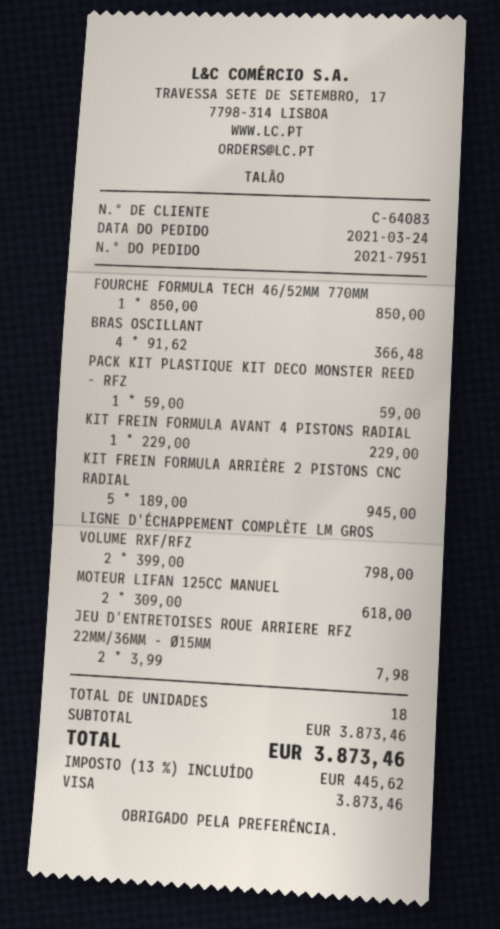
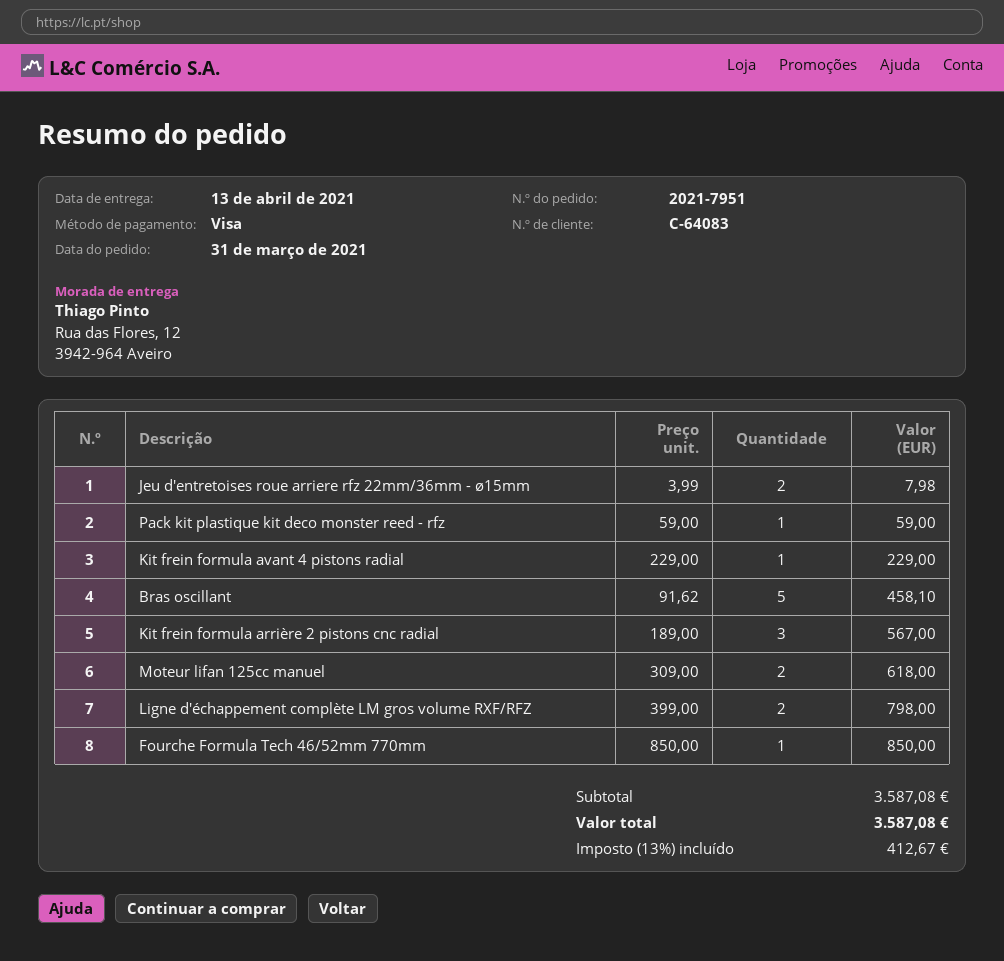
order date: 2021-03-24 -> 2021-03-31
BRAS OSCILLANT: 4 x 91.62 = 366.48 -> 5 x 91.62 = 458.10
KIT FREIN FORMULA ARRIÈRE 2 PISTONS CNC RADIAL: 5 x 189.00 = 945.00 -> 3 x 189.00 = 567.00
subtotal: 3873.46 -> 3587.08
tax: 13% = 445.62 -> 13% = 412.67
total: 3873.46 -> 3587.08

